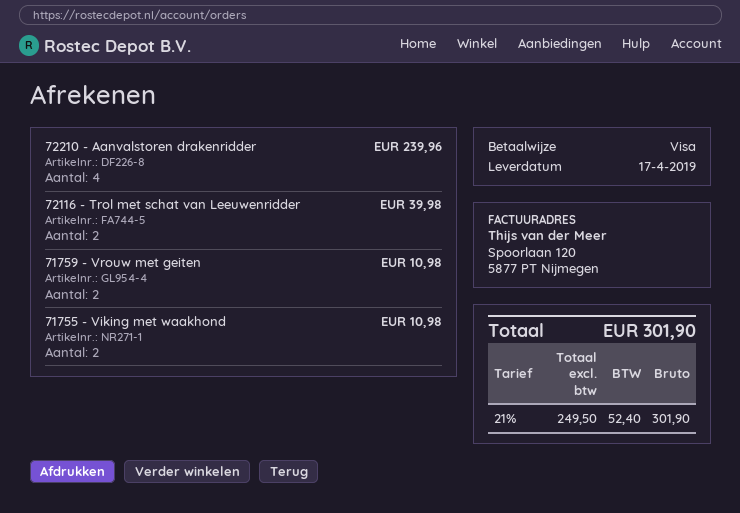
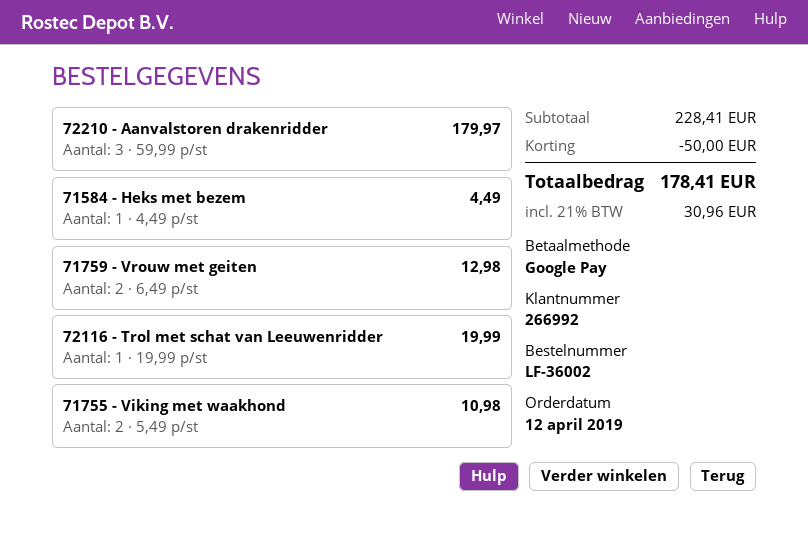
payment method: Visa -> Google Pay
72210 - Aanvalstoren drakenridder: 4 for 239.96 -> 3 for 179.97
72116 - Trol met schat van Leeuwenridder: 2 for 39.98 -> 1 for 19.99
71759 - Vrouw met geiten: 2 for 10.98 -> 2 for 12.98
71584 - Heks met bezem: none -> 1 for 4.49
discount: none -> 50.00
tax: 21% = 52.40 -> 21% = 30.96
total: 301.90 -> 178.41

